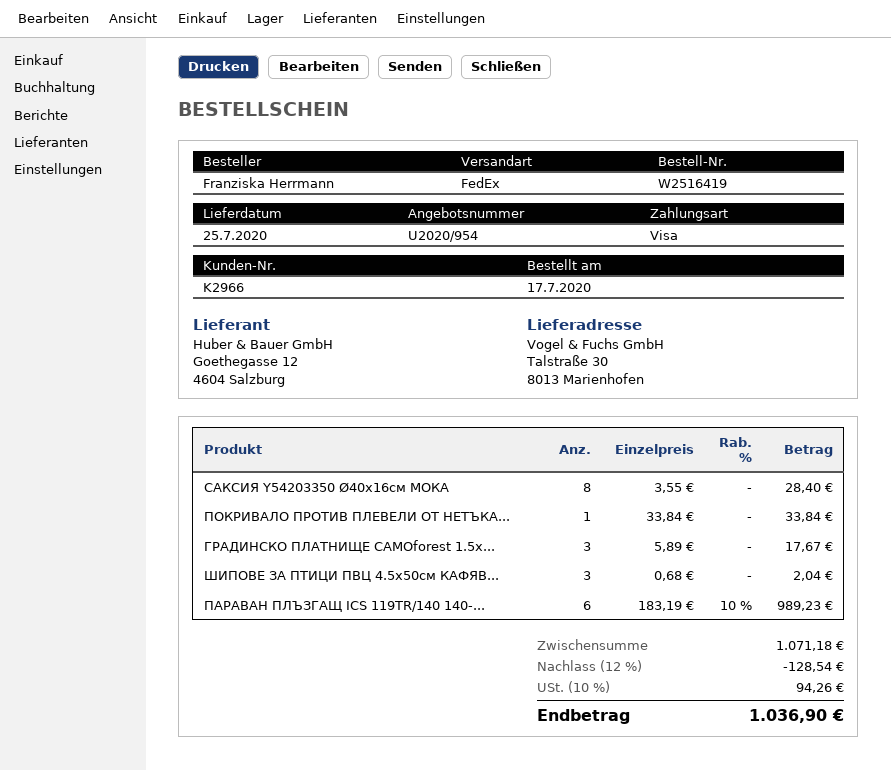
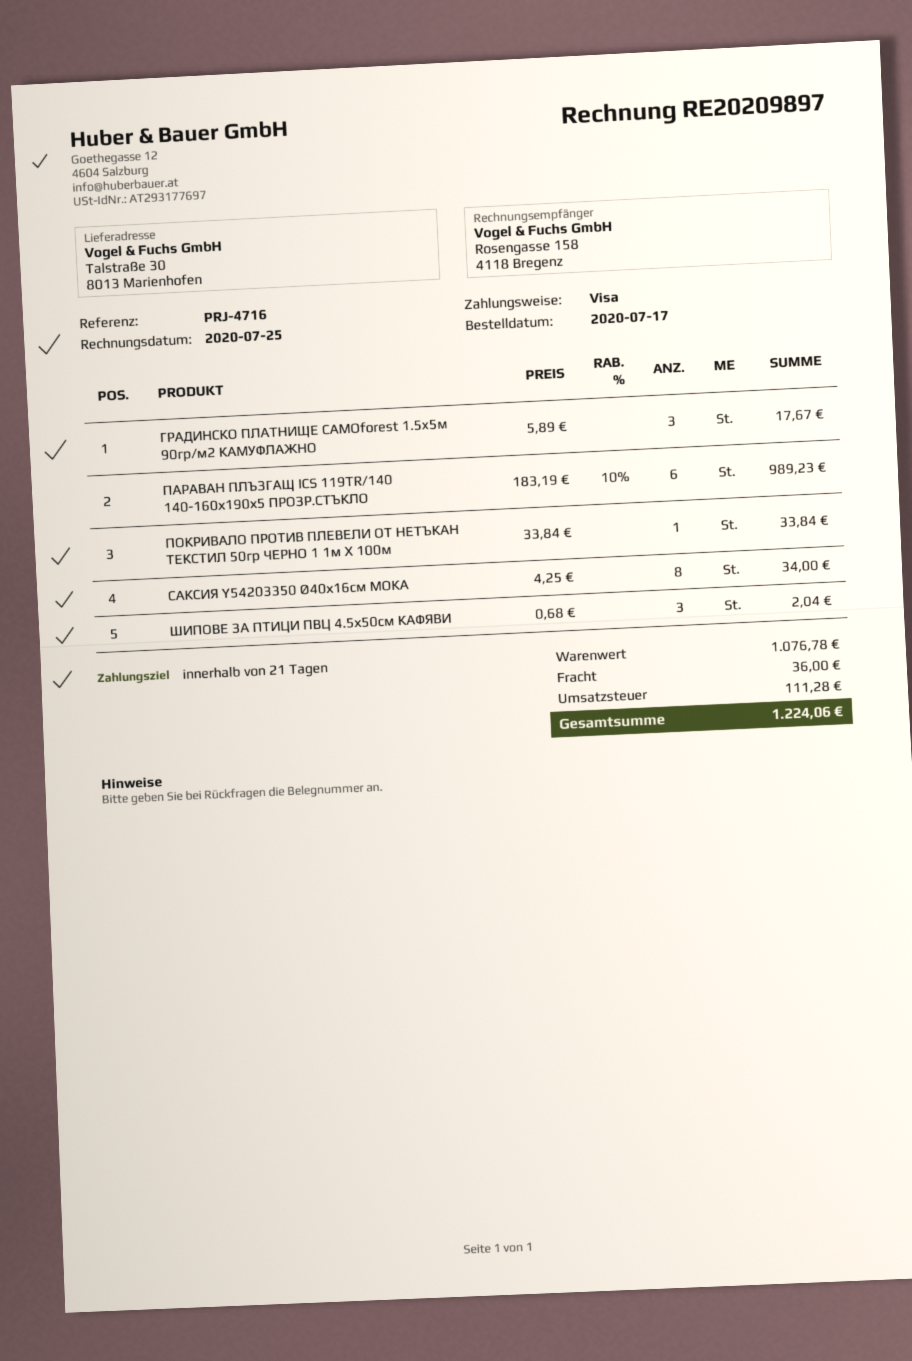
САКСИЯ Y54203350 Ø40х16см МОКА: 8 x 3.55 = 28.40 -> 8 x 4.25 = 34.00
subtotal: 1071.18 -> 1076.78
discount: 12% = 128.54 -> none
shipping: none -> 36.00
tax: 94.26 -> 111.28
total: 1036.90 -> 1224.06

